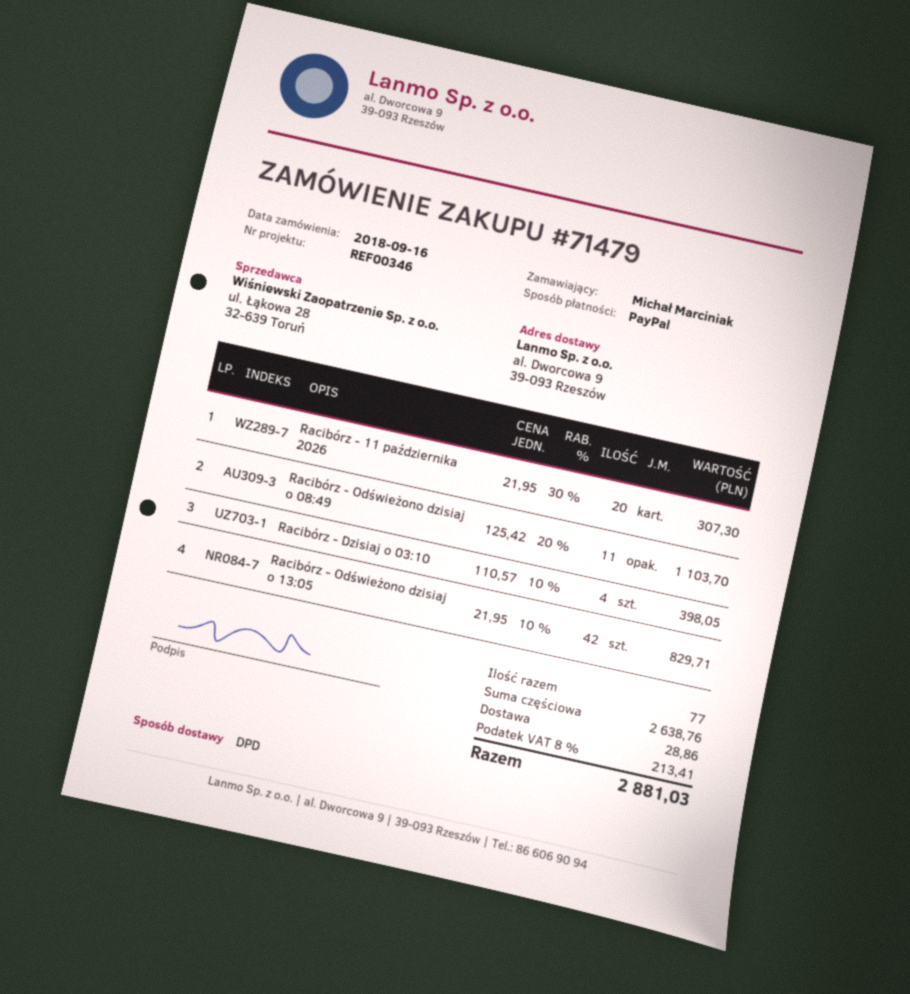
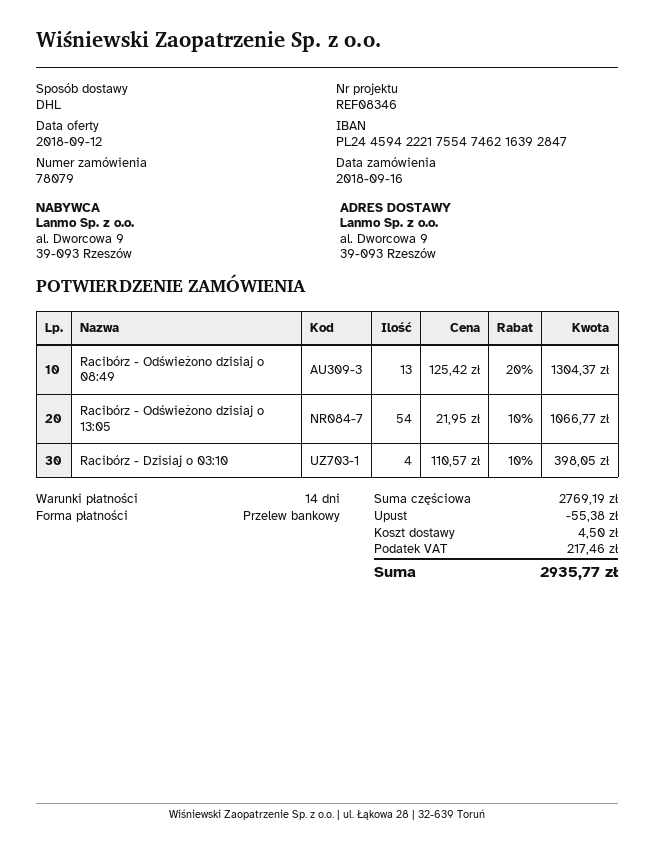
order number: 71479 -> 78079
reference: REF00346 -> REF08346
payment method: PayPal -> bank transfer
shipping method: DPD -> DHL
Racibórz - 11 października 2026: 20 x 21.95 - 30% = 307.30 -> none
Racibórz - Odświeżono dzisiaj o 08:49: 11 x 125.42 - 20% = 1103.70 -> 13 x 125.42 - 20% = 1304.37
Racibórz - Odświeżono dzisiaj o 13:05: 42 x 21.95 - 10% = 829.71 -> 54 x 21.95 - 10% = 1066.77
subtotal: 2638.76 -> 2769.19
discount: none -> 55.38
shipping: 28.86 -> 4.50
tax: 213.41 -> 217.46
total: 2881.03 -> 2935.77

